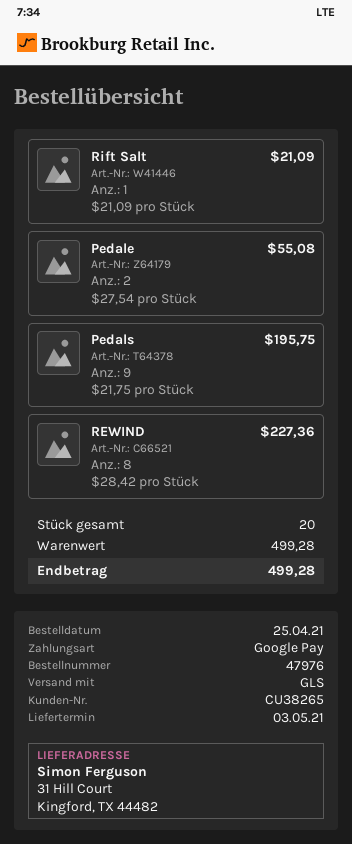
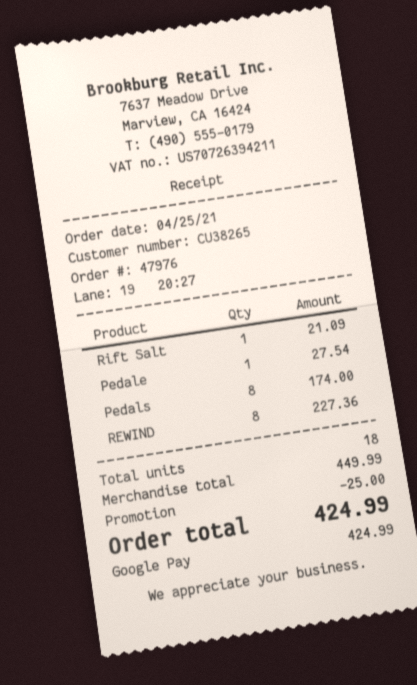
Pedale: 2 for 55.08 -> 1 for 27.54
Pedals: 9 for 195.75 -> 8 for 174.00
total quantity: 20 -> 18
subtotal: 499.28 -> 449.99
discount: none -> 25.00
total: 499.28 -> 424.99

